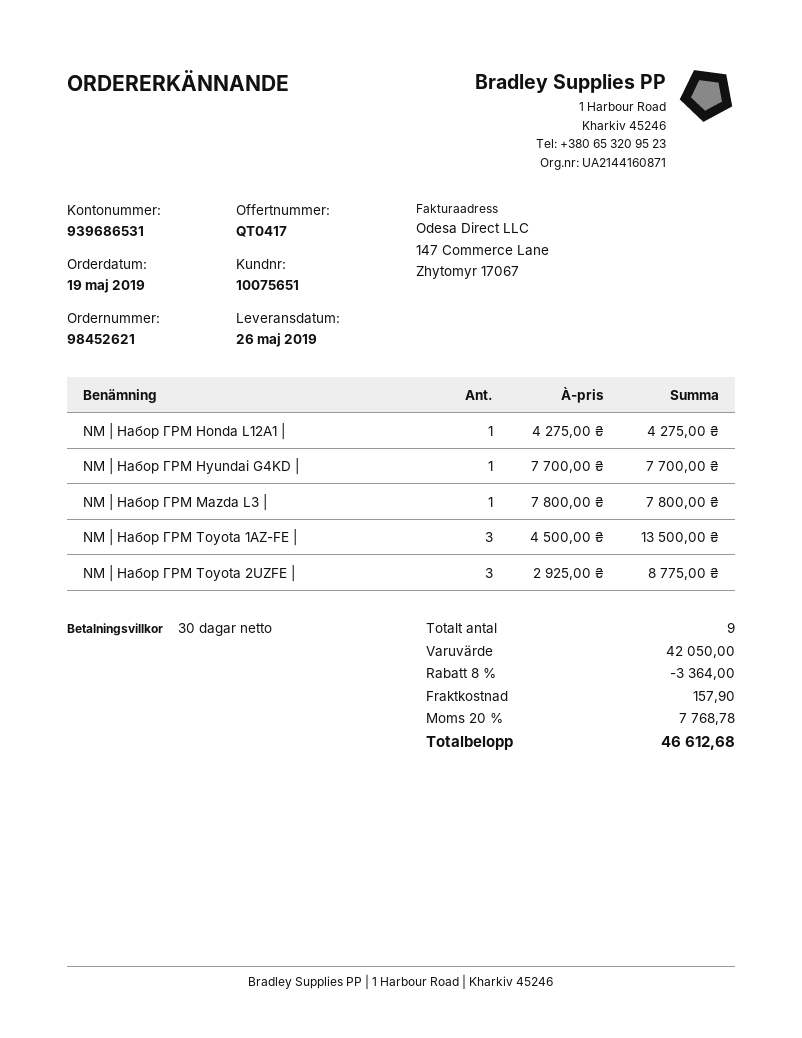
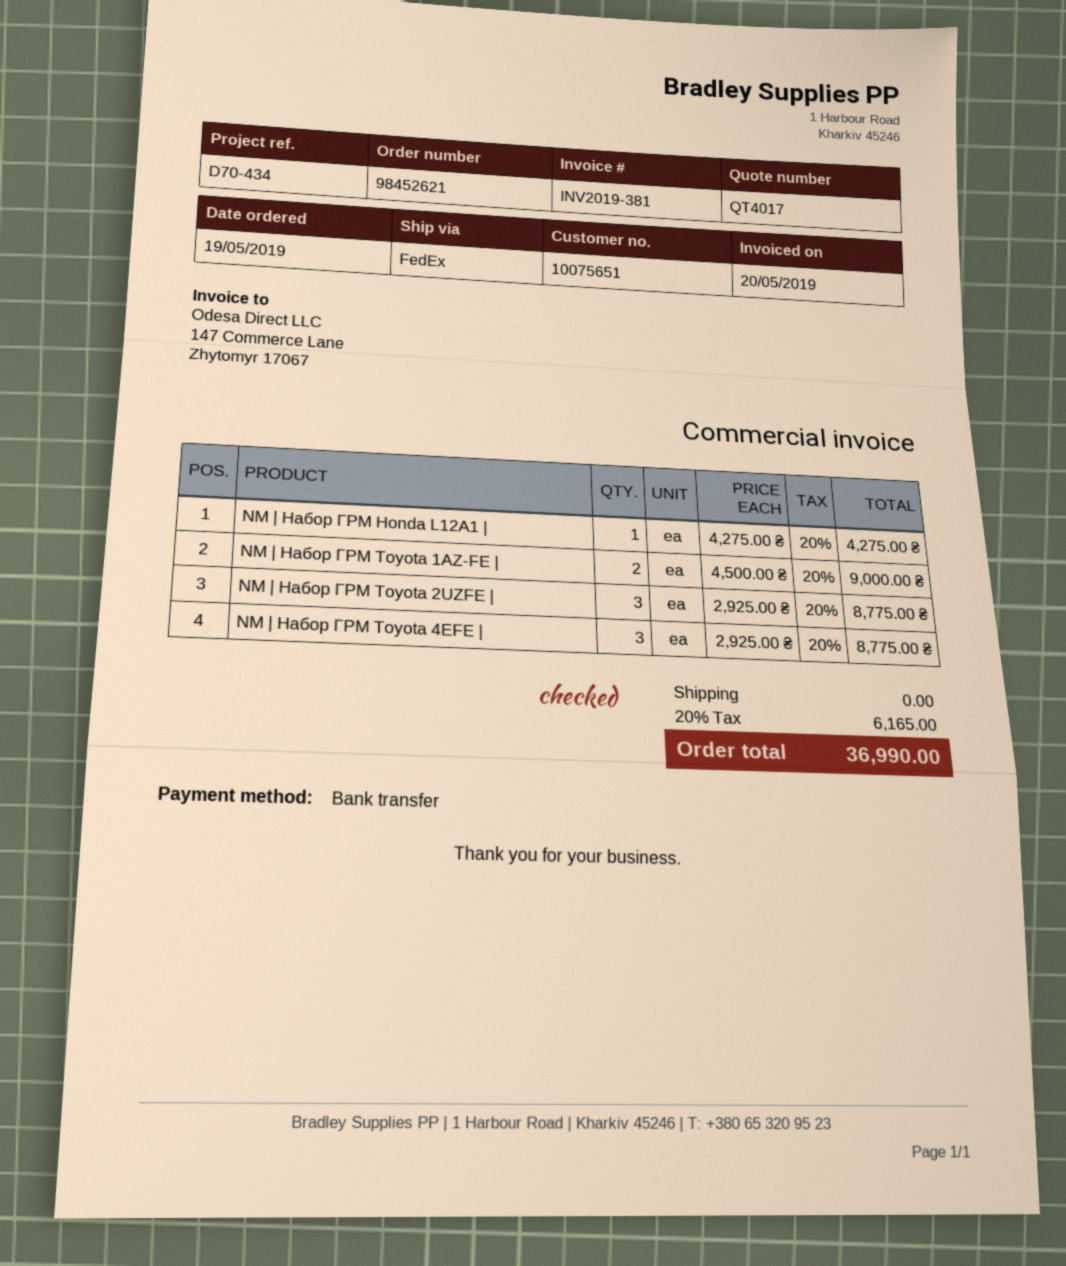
quote number: QT0417 -> QT4017
NM | Набор ГРМ Hyundai G4KD |: 1 x 7700.00 = 7700.00 -> none
NM | Набор ГРМ Mazda L3 |: 1 x 7800.00 = 7800.00 -> none
NM | Набор ГРМ Toyota 1AZ-FE |: 3 x 4500.00 = 13500.00 -> 2 x 4500.00 = 9000.00
NM | Набор ГРМ Toyota 4EFE |: none -> 3 x 2925.00 = 8775.00
discount: 8% = 3364.00 -> none
shipping: 157.90 -> 0.00
tax: 20% = 7768.78 -> 20% = 6165.00
total: 46612.68 -> 36990.00

